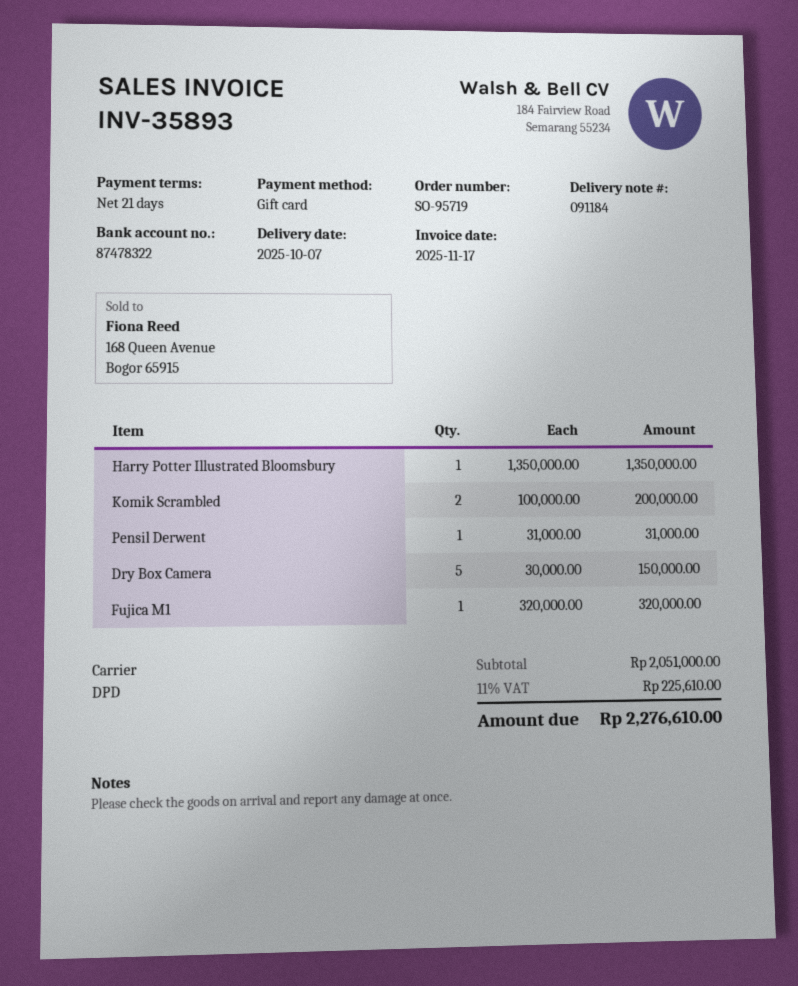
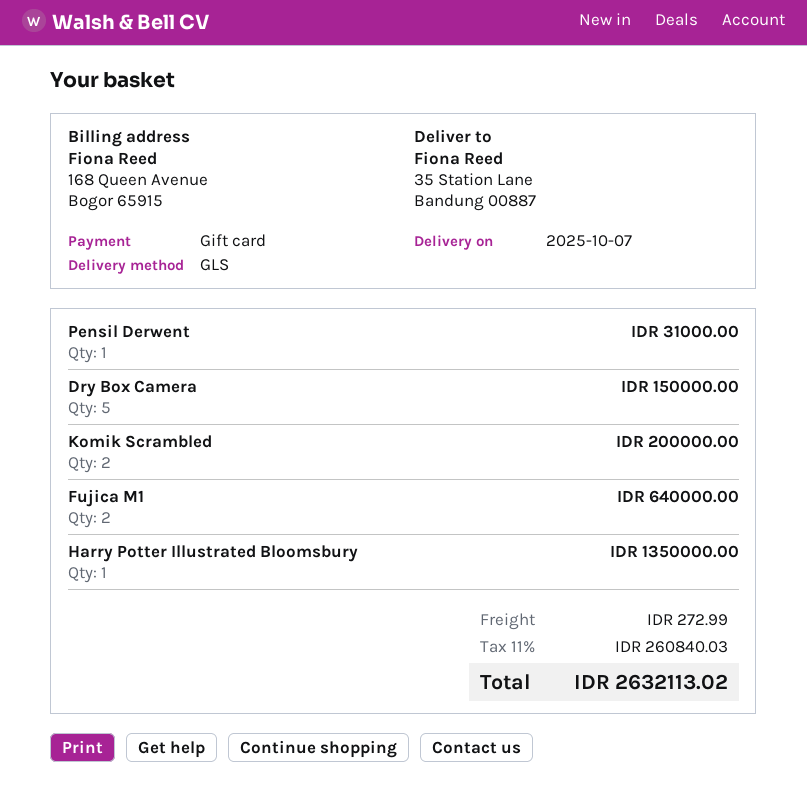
shipping method: DPD -> GLS
Fujica M1: 1 for 320000.00 -> 2 for 640000.00
shipping: none -> 272.99
tax: 11% = 225610.00 -> 11% = 260840.03
total: 2276610.00 -> 2632113.02

